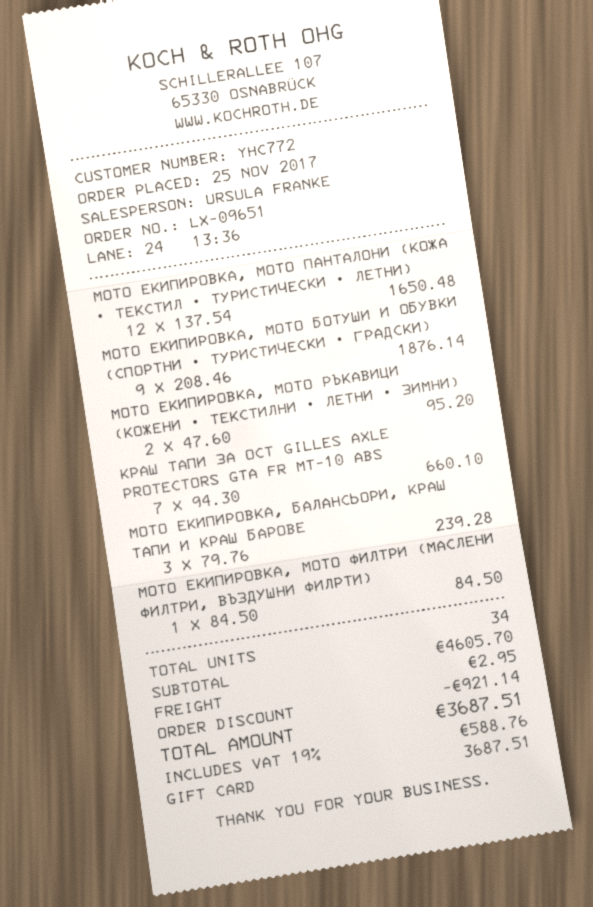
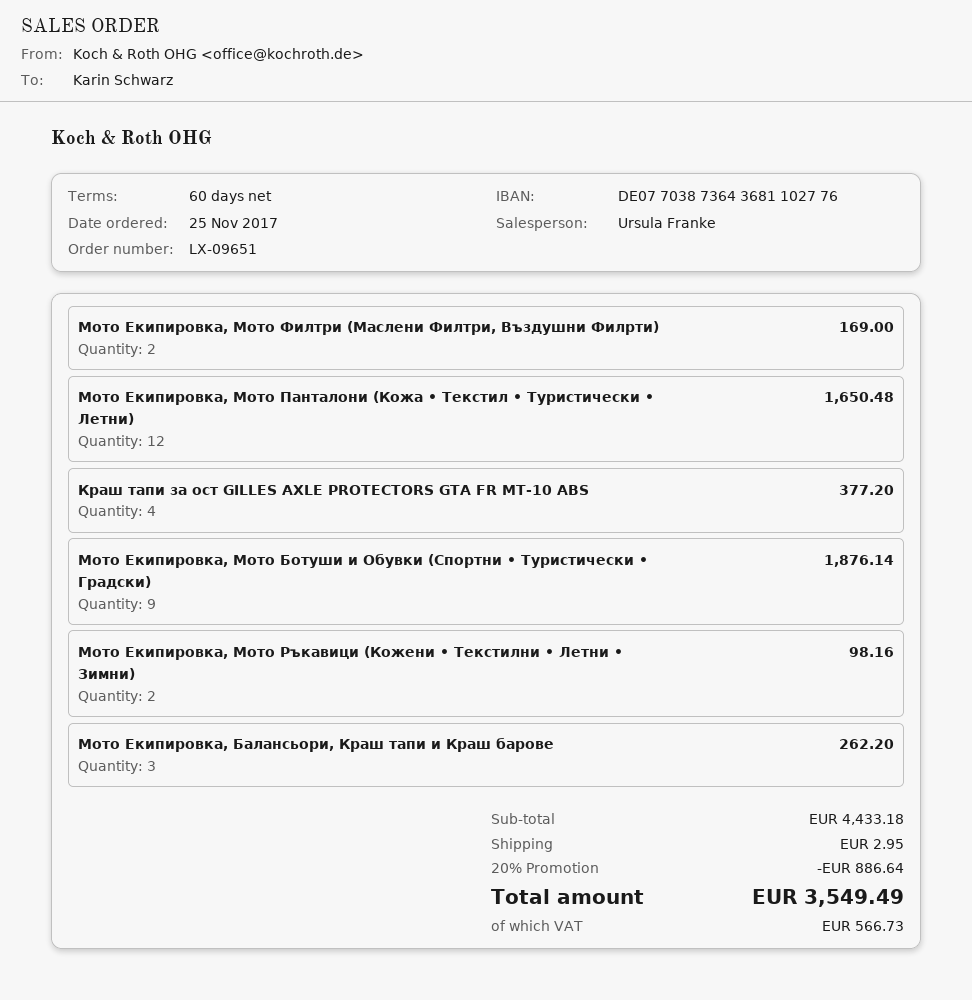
МОТО ЕКИПИРОВКА, МОТО РЪКАВИЦИ (КОЖЕНИ • ТЕКСТИЛНИ • ЛЕТНИ • ЗИМНИ): 2 for 95.20 -> 2 for 98.16
КРАШ ТАПИ ЗА ОСТ GILLES AXLE PROTECTORS GTA FR MT-10 ABS: 7 for 660.10 -> 4 for 377.20
МОТО ЕКИПИРОВКА, БАЛАНСЬОРИ, КРАШ ТАПИ И КРАШ БАРОВЕ: 3 for 239.28 -> 3 for 262.20
МОТО ЕКИПИРОВКА, МОТО ФИЛТРИ (МАСЛЕНИ ФИЛТРИ, ВЪЗДУШНИ ФИЛРТИ): 1 for 84.50 -> 2 for 169.00
subtotal: 4605.70 -> 4433.18
discount: 921.14 -> 886.64
tax: 588.76 -> 566.73
total: 3687.51 -> 3549.49

